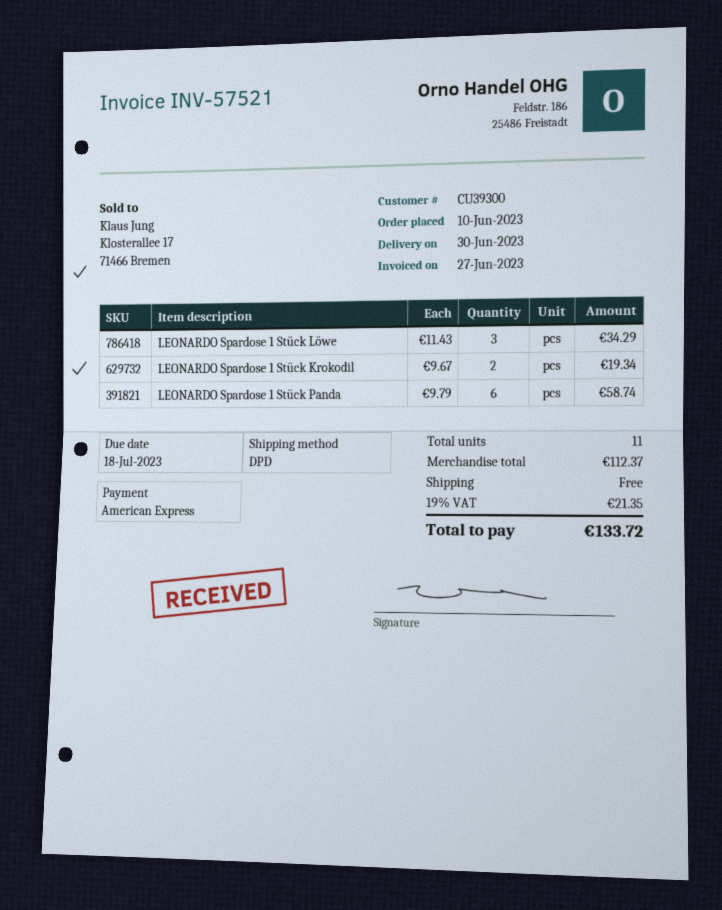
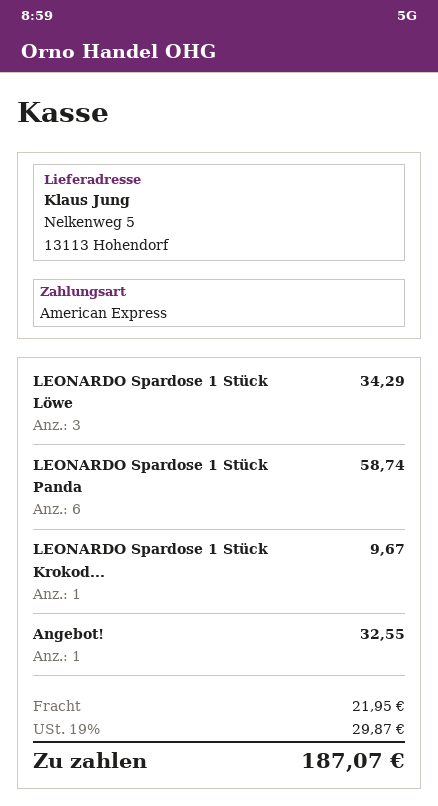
LEONARDO Spardose 1 Stück Krokodil: 2 for 19.34 -> 1 for 9.67
Angebot!: none -> 1 for 32.55
shipping: 0.00 -> 21.95
tax: 19% = 21.35 -> 19% = 29.87
total: 133.72 -> 187.07

